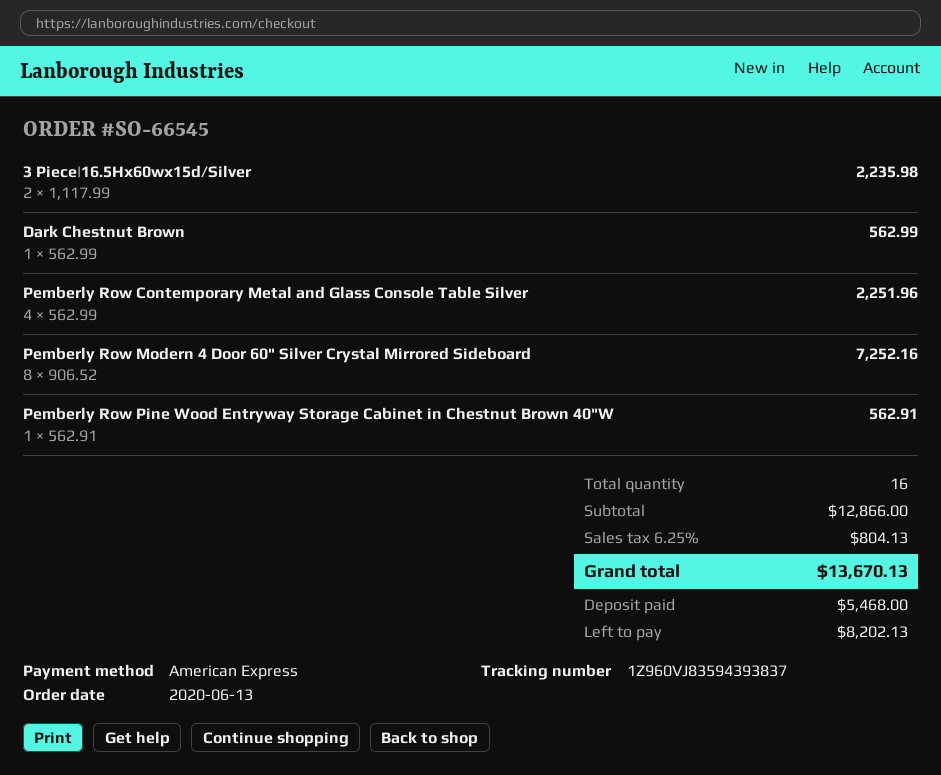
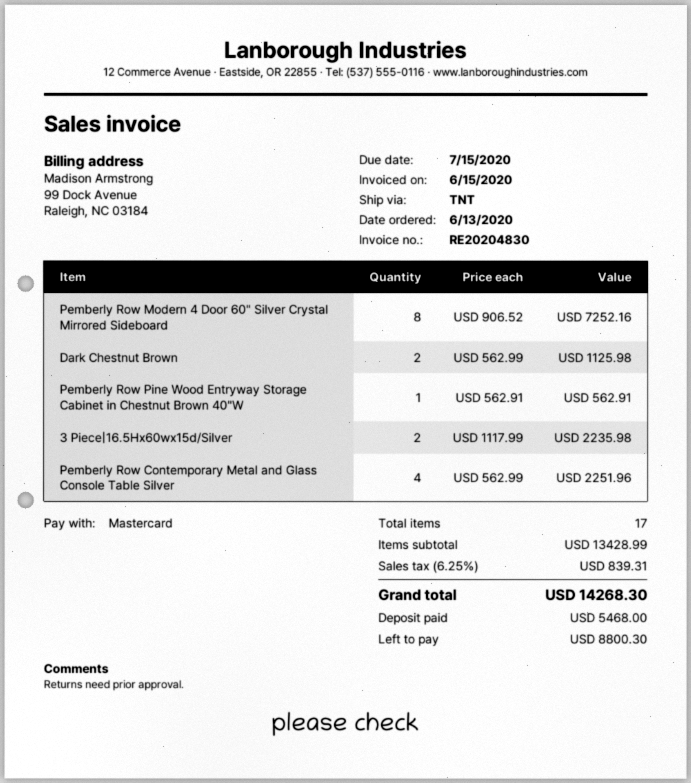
payment method: American Express -> Mastercard
Dark Chestnut Brown: 1 x 562.99 = 562.99 -> 2 x 562.99 = 1125.98
total quantity: 16 -> 17
subtotal: 12866.00 -> 13428.99
tax: 6.25% = 804.13 -> 6.25% = 839.31
total: 13670.13 -> 14268.30
balance: 8202.13 -> 8800.30

